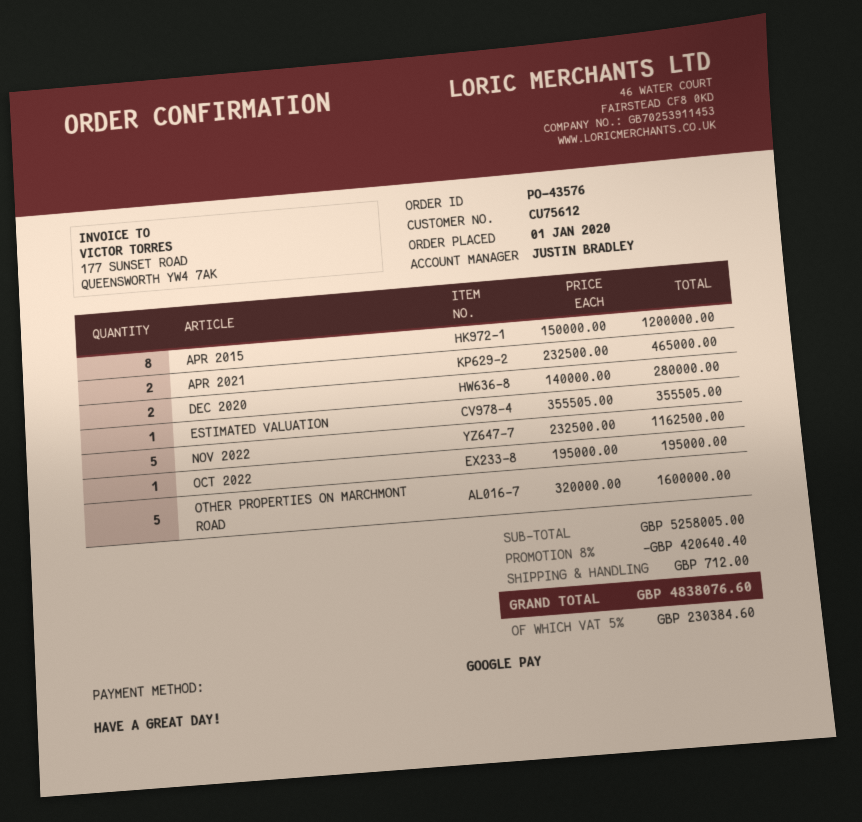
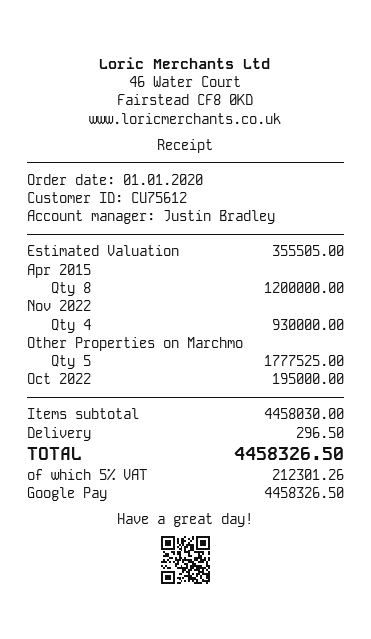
APR 2021: 2 for 465000.00 -> none
DEC 2020: 2 for 280000.00 -> none
NOV 2022: 5 for 1162500.00 -> 4 for 930000.00
OTHER PROPERTIES ON MARCHMONT ROAD: 5 for 1600000.00 -> 5 for 1777525.00
subtotal: 5258005.00 -> 4458030.00
discount: 8% = 420640.40 -> none
shipping: 712.00 -> 296.50
tax: 5% = 230384.60 -> 5% = 212301.26
total: 4838076.60 -> 4458326.50

